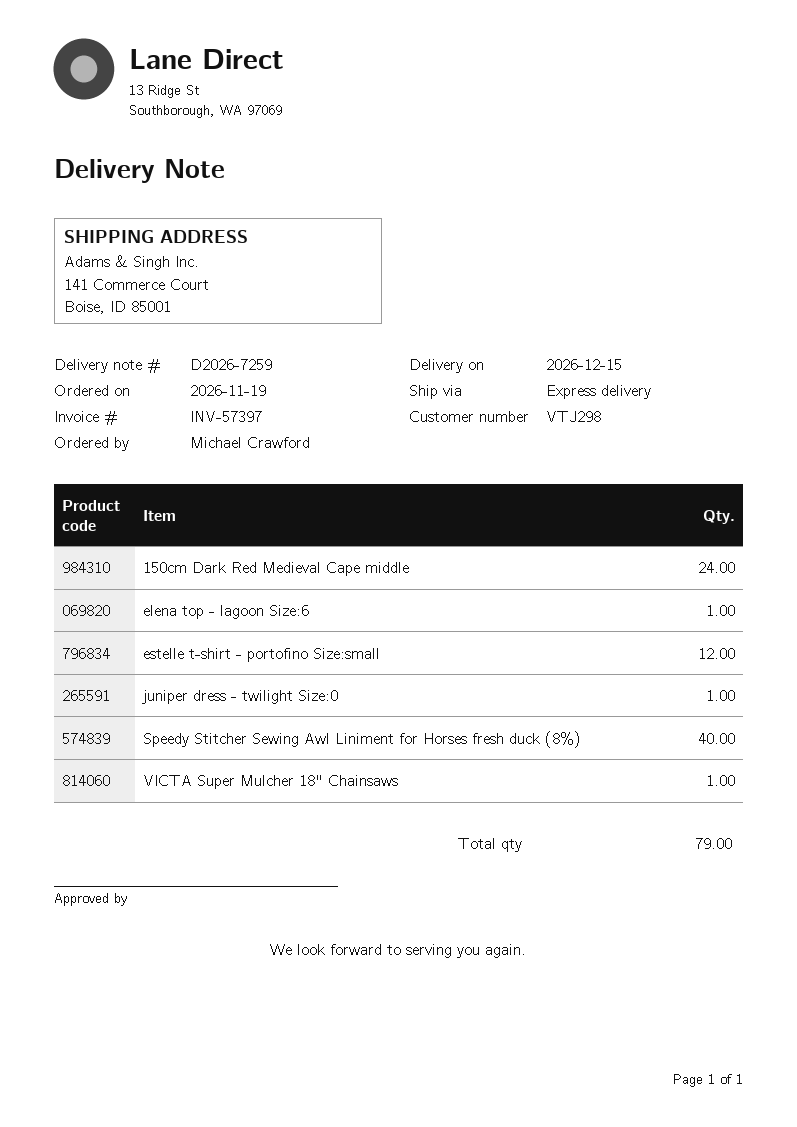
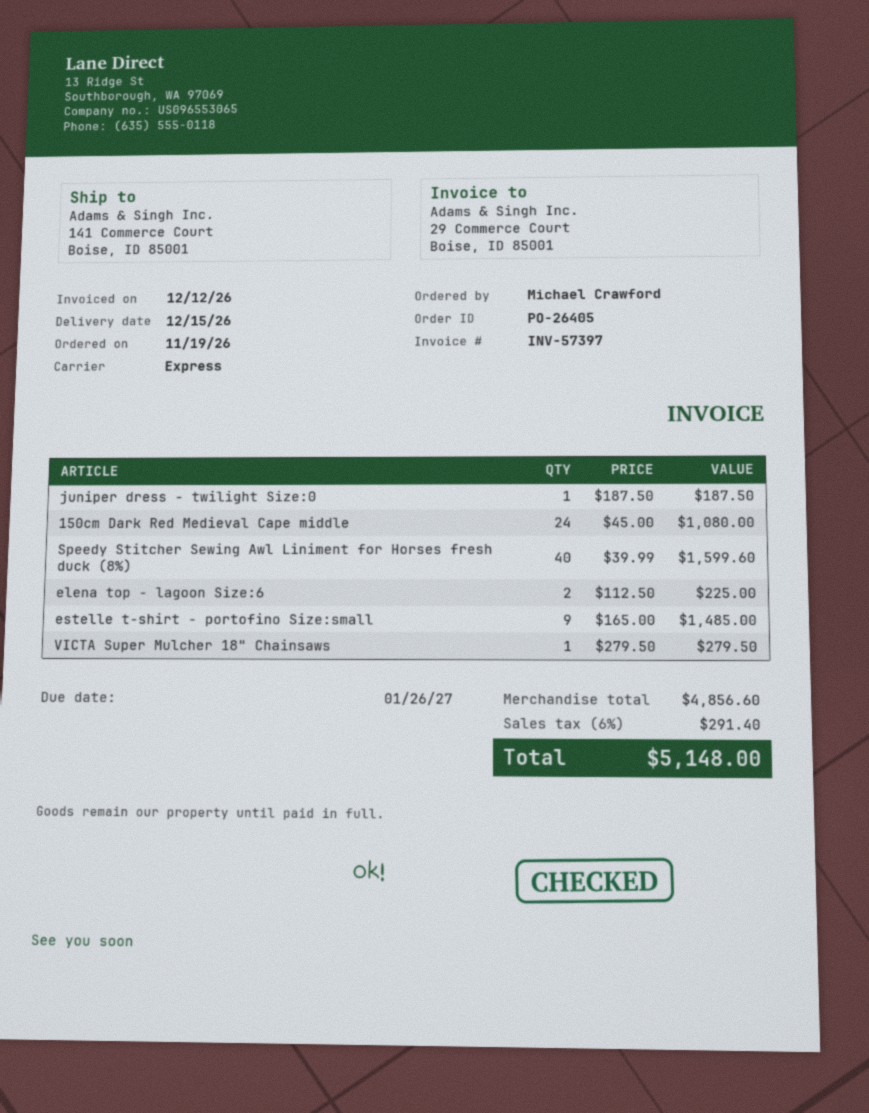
elena top - lagoon Size:6: 1 -> 2
estelle t-shirt - portofino Size:small: 12 -> 9

